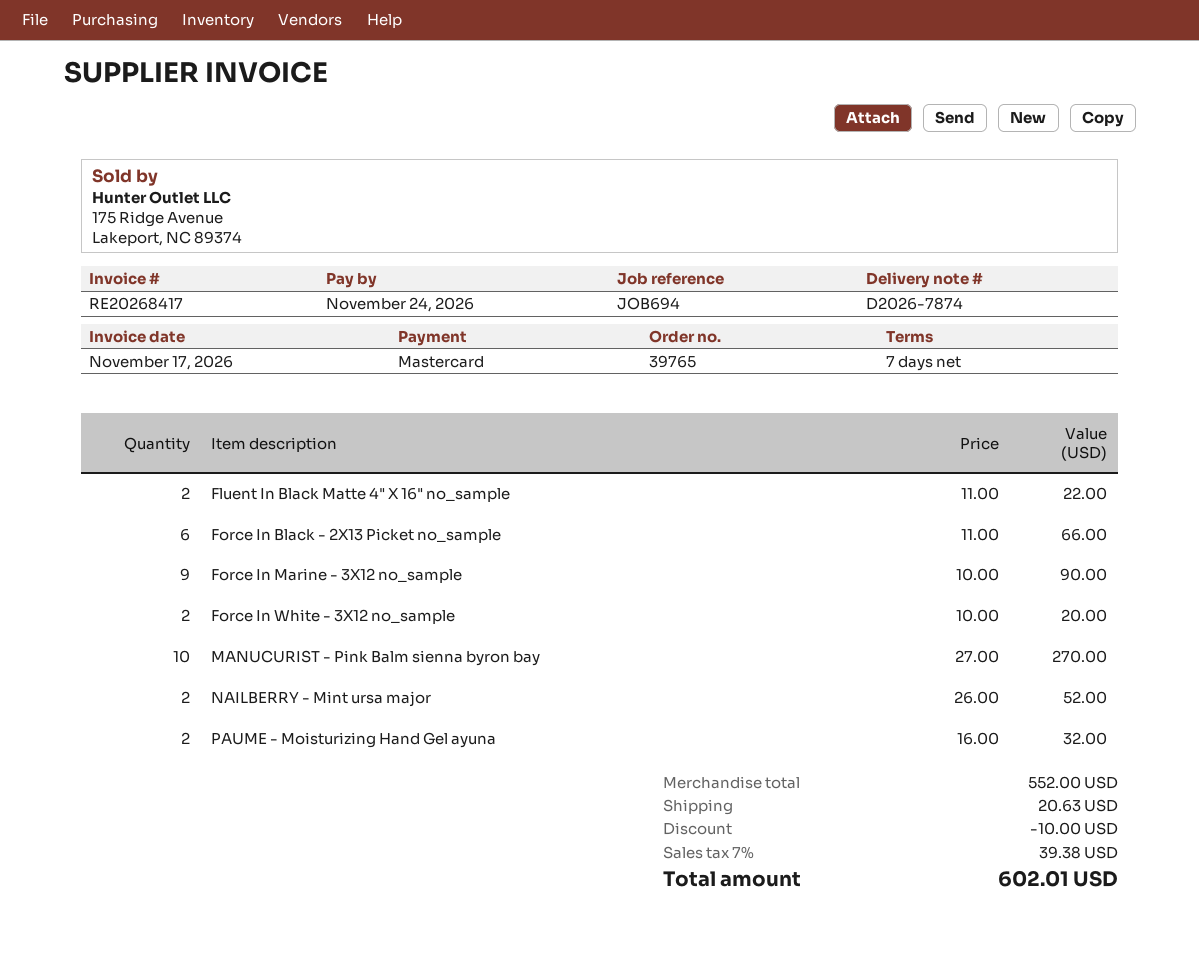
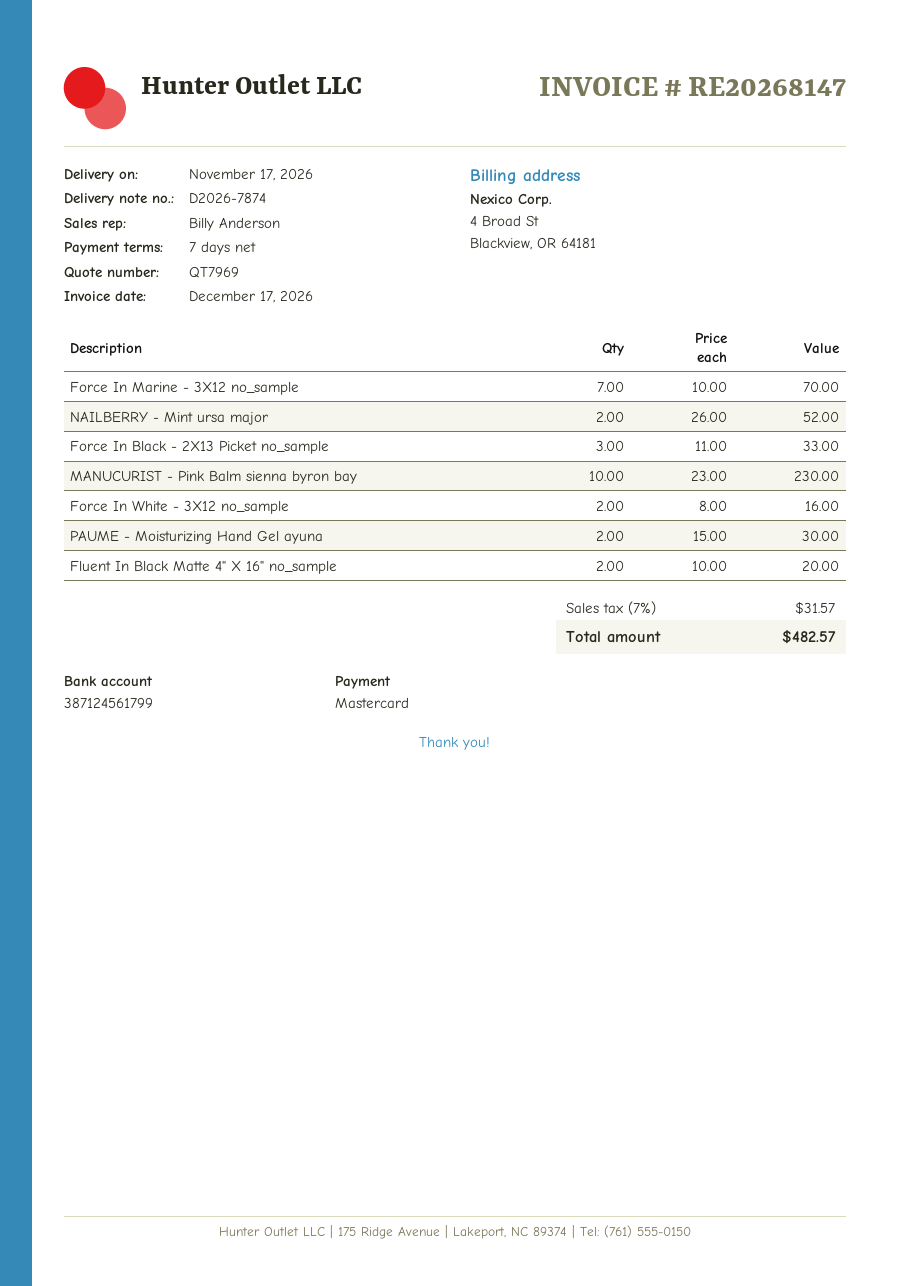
invoice number: RE20268417 -> RE20268147
invoice date: 2026-11-17 -> 2026-12-17
Fluent In Black Matte 4" X 16" no_sample: 2 x 11.00 = 22.00 -> 2 x 10.00 = 20.00
Force In Black - 2X13 Picket no_sample: 6 x 11.00 = 66.00 -> 3 x 11.00 = 33.00
Force In Marine - 3X12 no_sample: 9 x 10.00 = 90.00 -> 7 x 10.00 = 70.00
Force In White - 3X12 no_sample: 2 x 10.00 = 20.00 -> 2 x 8.00 = 16.00
MANUCURIST - Pink Balm sienna byron bay: 10 x 27.00 = 270.00 -> 10 x 23.00 = 230.00
PAUME - Moisturizing Hand Gel ayuna: 2 x 16.00 = 32.00 -> 2 x 15.00 = 30.00
discount: 10.00 -> none
shipping: 20.63 -> none
tax: 7% = 39.38 -> 7% = 31.57
total: 602.01 -> 482.57

